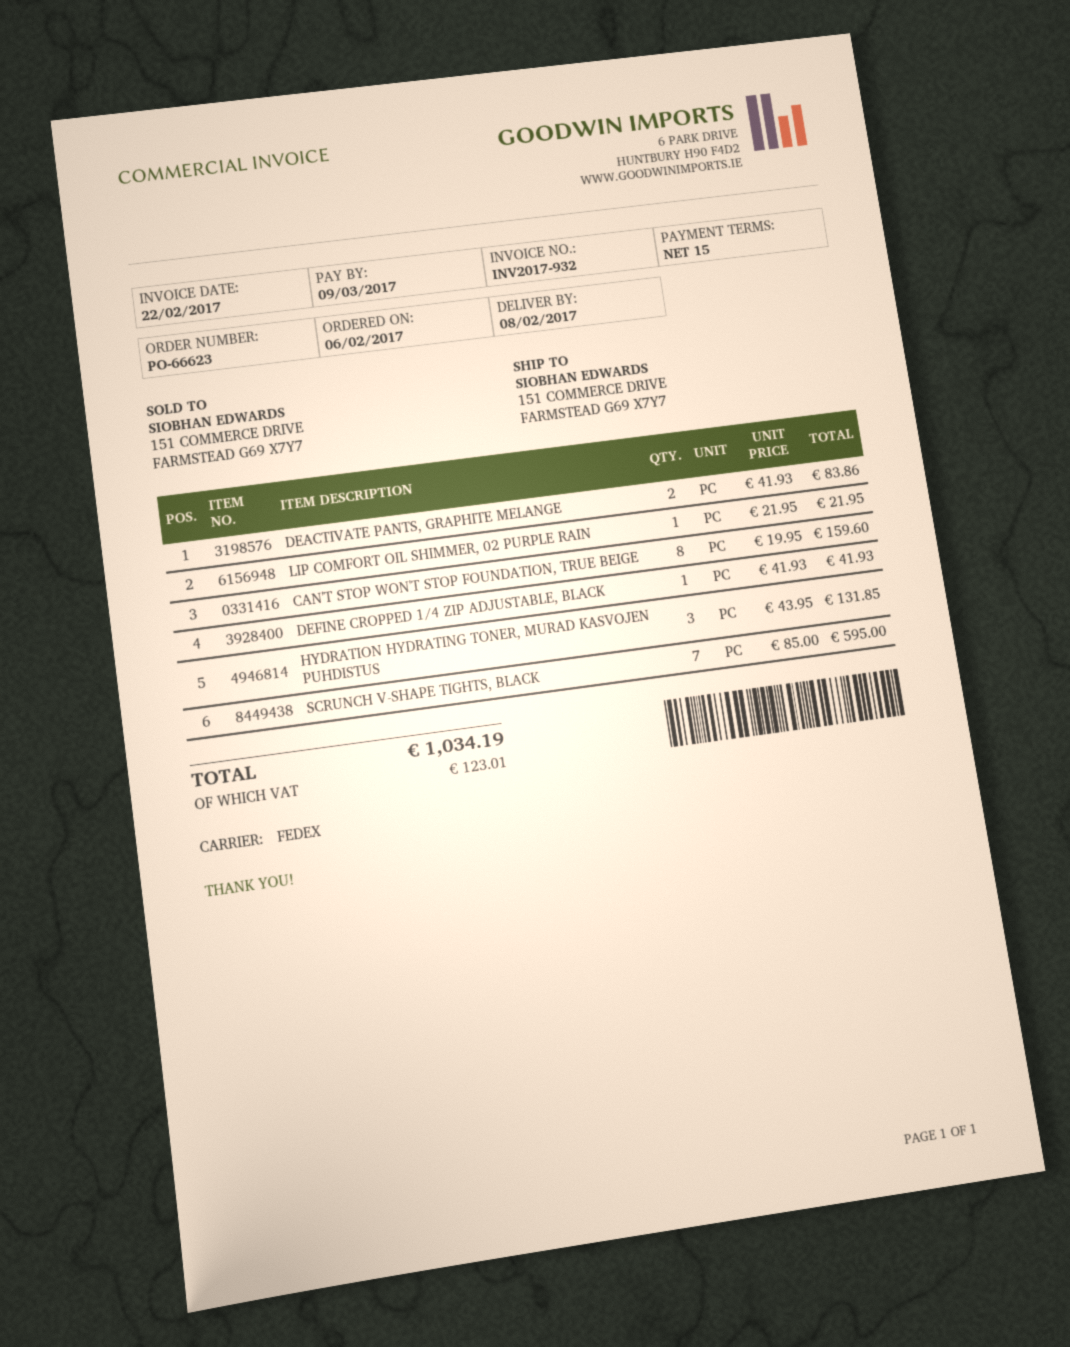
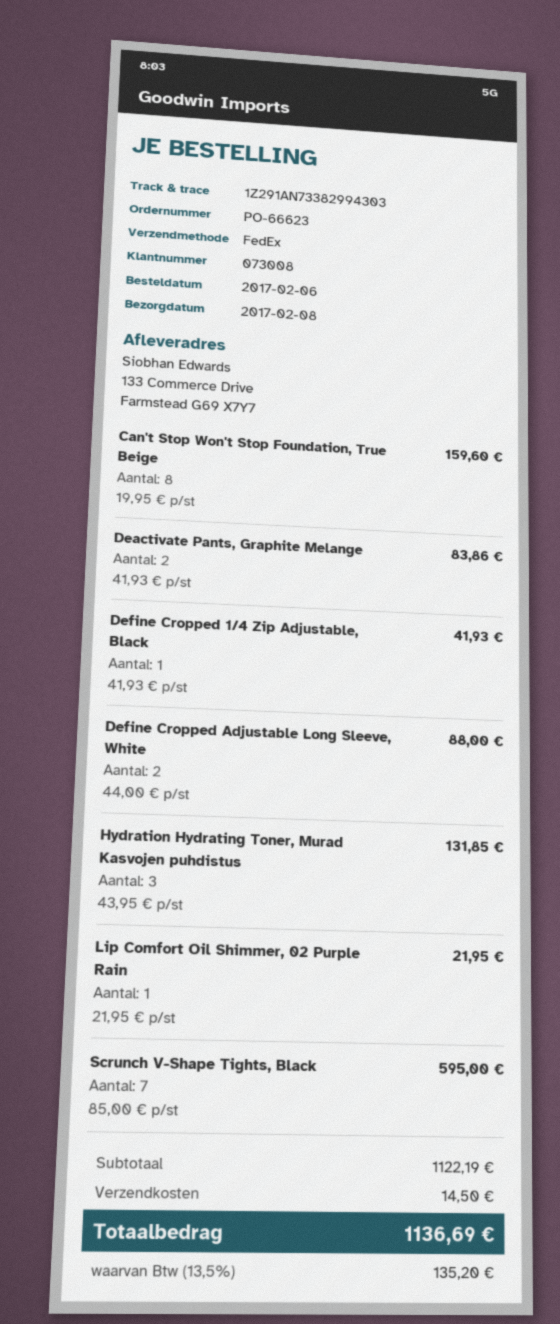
ship to: 151 COMMERCE DRIVE, FARMSTEAD G69 X7Y7 -> 133 Commerce Drive, Farmstead G69 X7Y7
Define Cropped Adjustable Long Sleeve, White: none -> 2 x 44.00 = 88.00
shipping: none -> 14.50
tax: 123.01 -> 135.20
total: 1034.19 -> 1136.69

